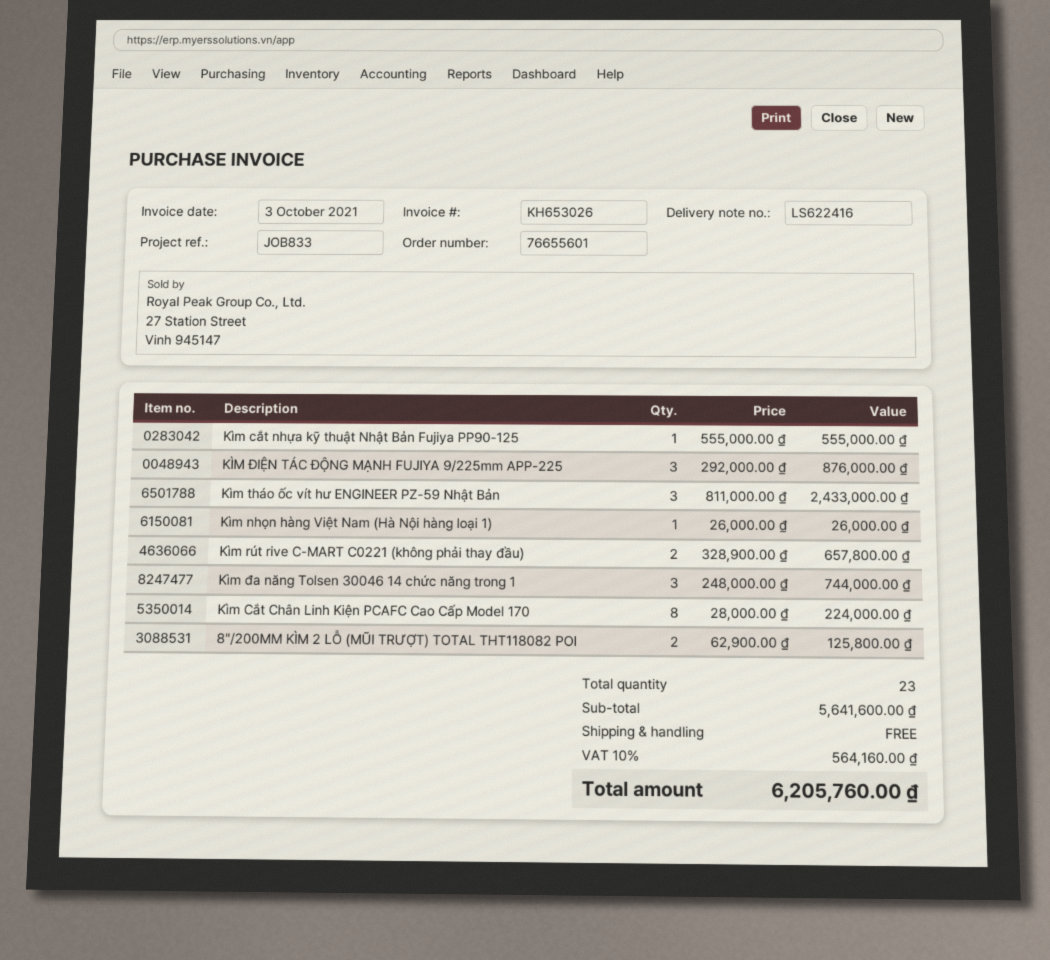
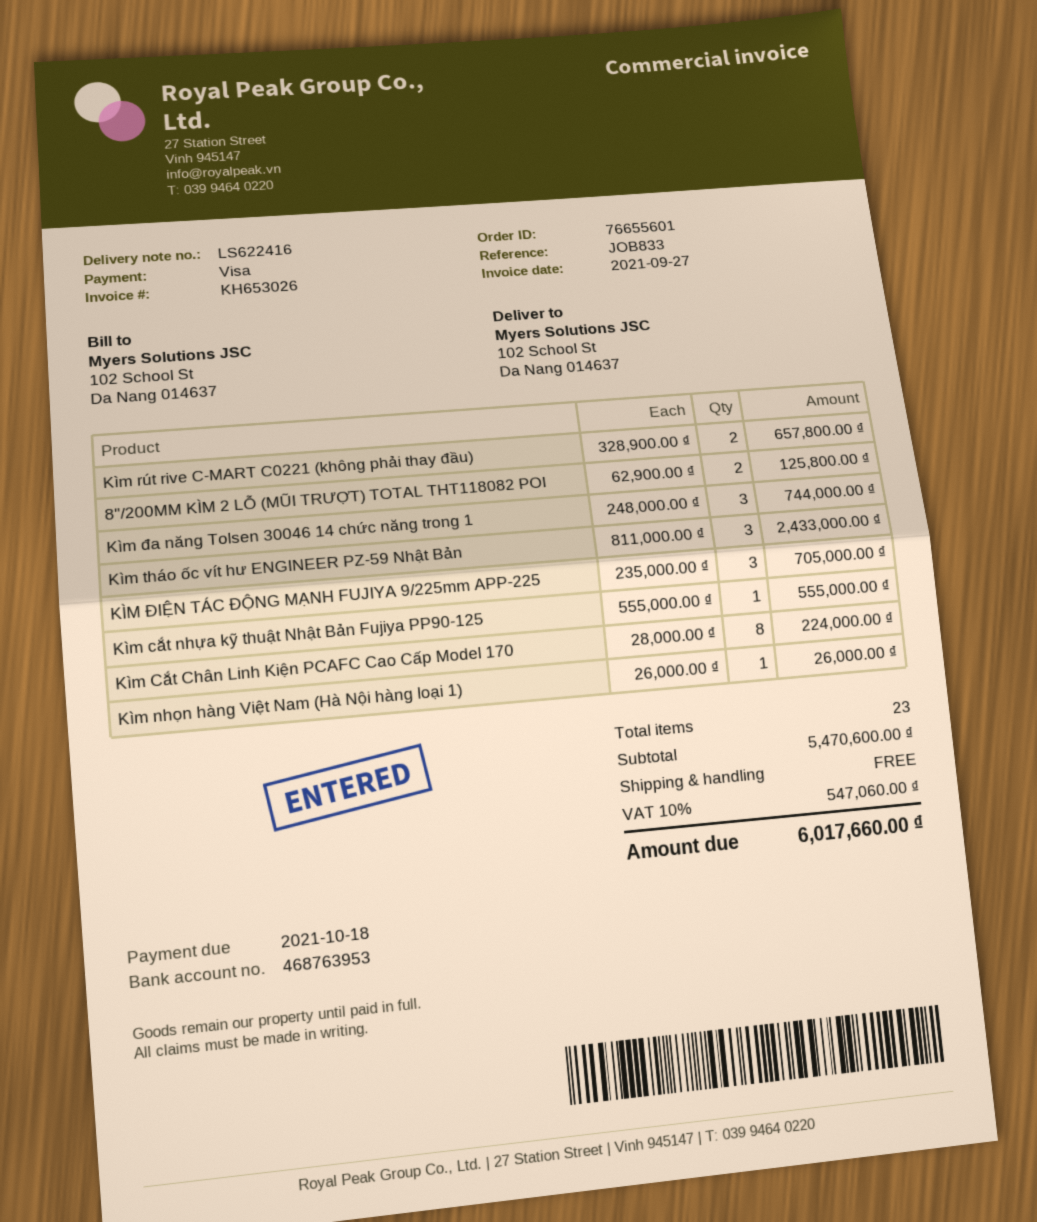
invoice date: 2021-10-03 -> 2021-09-27
KÌM ĐIỆN TÁC ĐỘNG MẠNH FUJIYA 9/225mm APP-225: 3 x 292000.00 = 876000.00 -> 3 x 235000.00 = 705000.00
subtotal: 5641600.00 -> 5470600.00
tax: 10% = 564160.00 -> 10% = 547060.00
total: 6205760.00 -> 6017660.00

